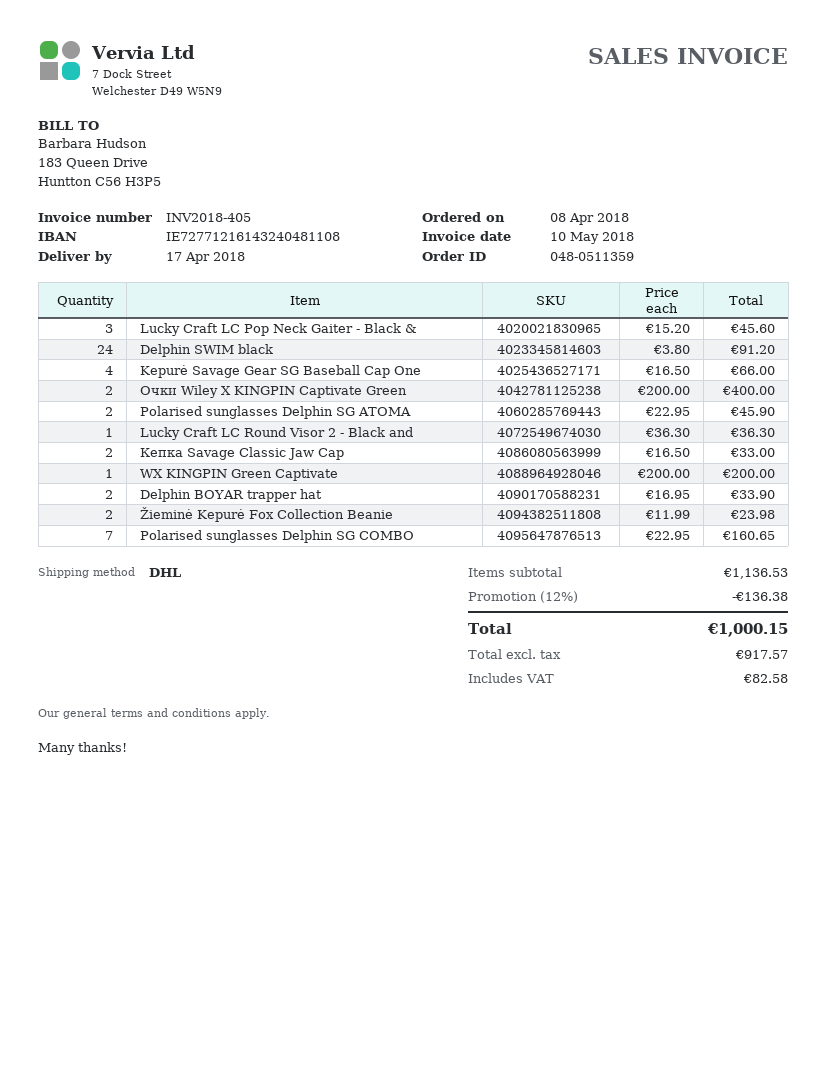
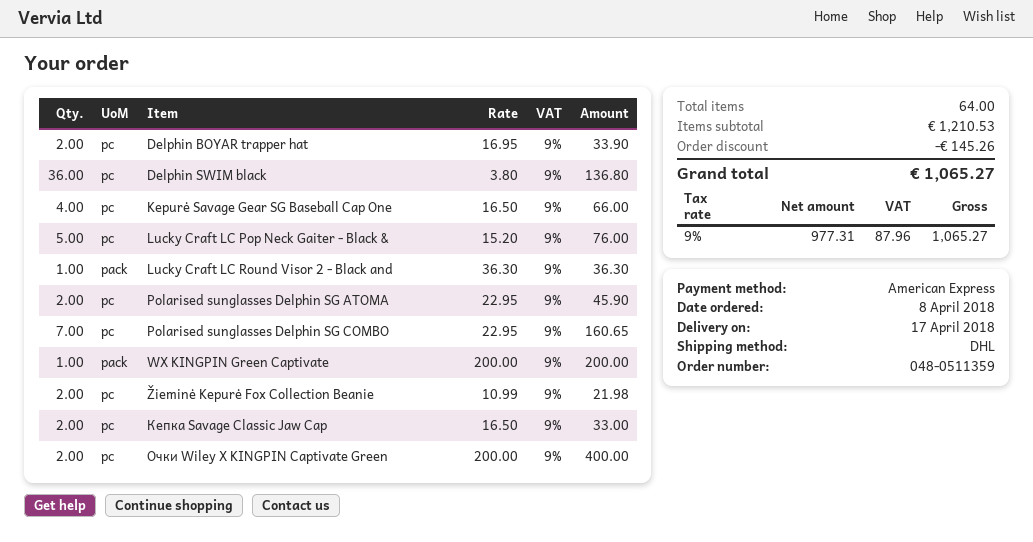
Lucky Craft LC Pop Neck Gaiter - Black &: 3 x 15.20 = 45.60 -> 5 x 15.20 = 76.00
Delphin SWIM black: 24 x 3.80 = 91.20 -> 36 x 3.80 = 136.80
Žieminė Kepurė Fox Collection Beanie: 2 x 11.99 = 23.98 -> 2 x 10.99 = 21.98
subtotal: 1136.53 -> 1210.53
discount: 136.38 -> 145.26
net: 917.57 -> 977.31
tax: 82.58 -> 87.96
total: 1000.15 -> 1065.27

